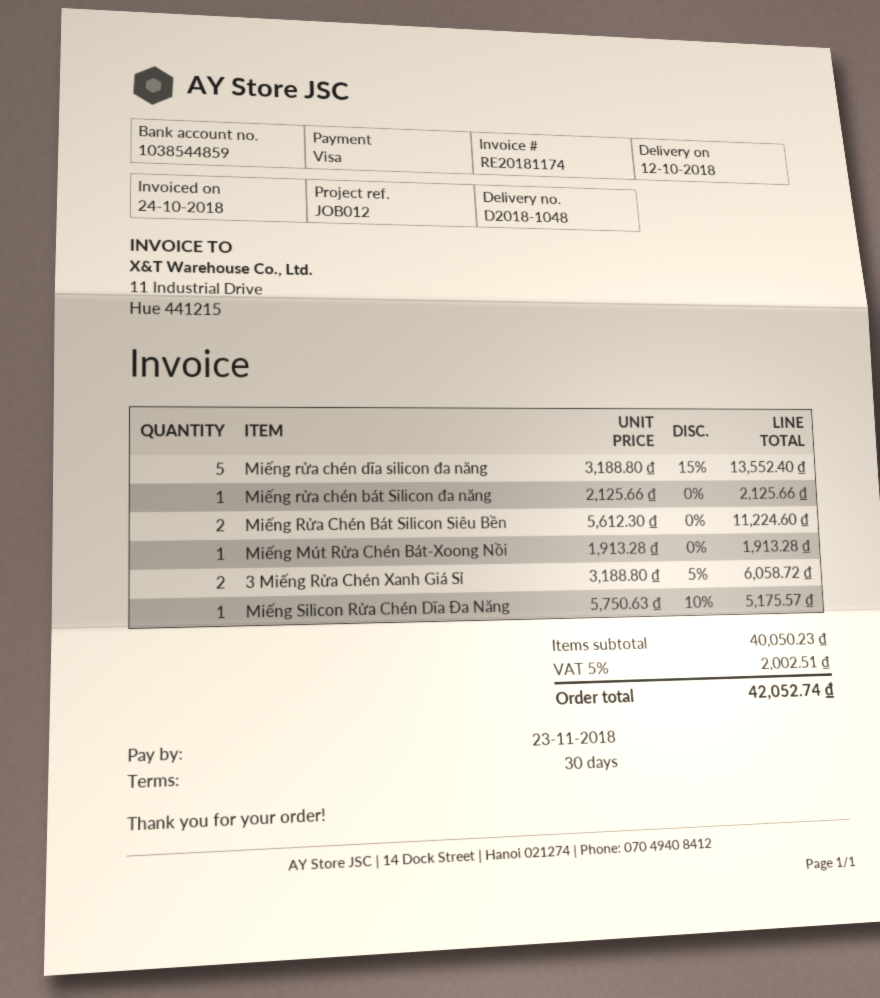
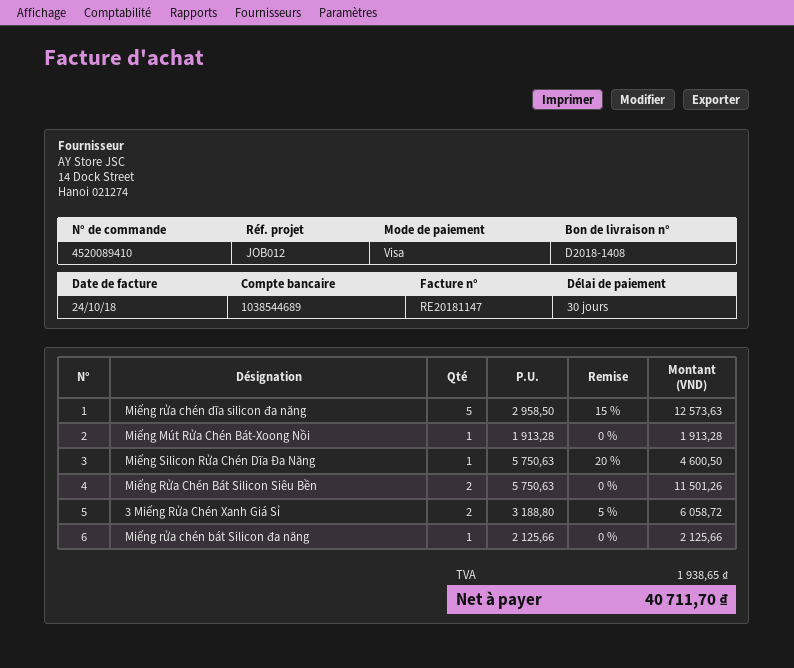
delivery note number: D2018-1048 -> D2018-1408
invoice number: RE20181174 -> RE20181147
bank account: 1038544859 -> 1038544689
Miếng rửa chén dĩa silicon đa năng: 5 x 3188.80 - 15% = 13552.40 -> 5 x 2958.50 - 15% = 12573.63
Miếng Rửa Chén Bát Silicon Siêu Bền: 2 x 5612.30 = 11224.60 -> 2 x 5750.63 = 11501.26
Miếng Silicon Rửa Chén Dĩa Đa Năng: 1 x 5750.63 - 10% = 5175.57 -> 1 x 5750.63 - 20% = 4600.50
tax: 2002.51 -> 1938.65
total: 42052.74 -> 40711.70

